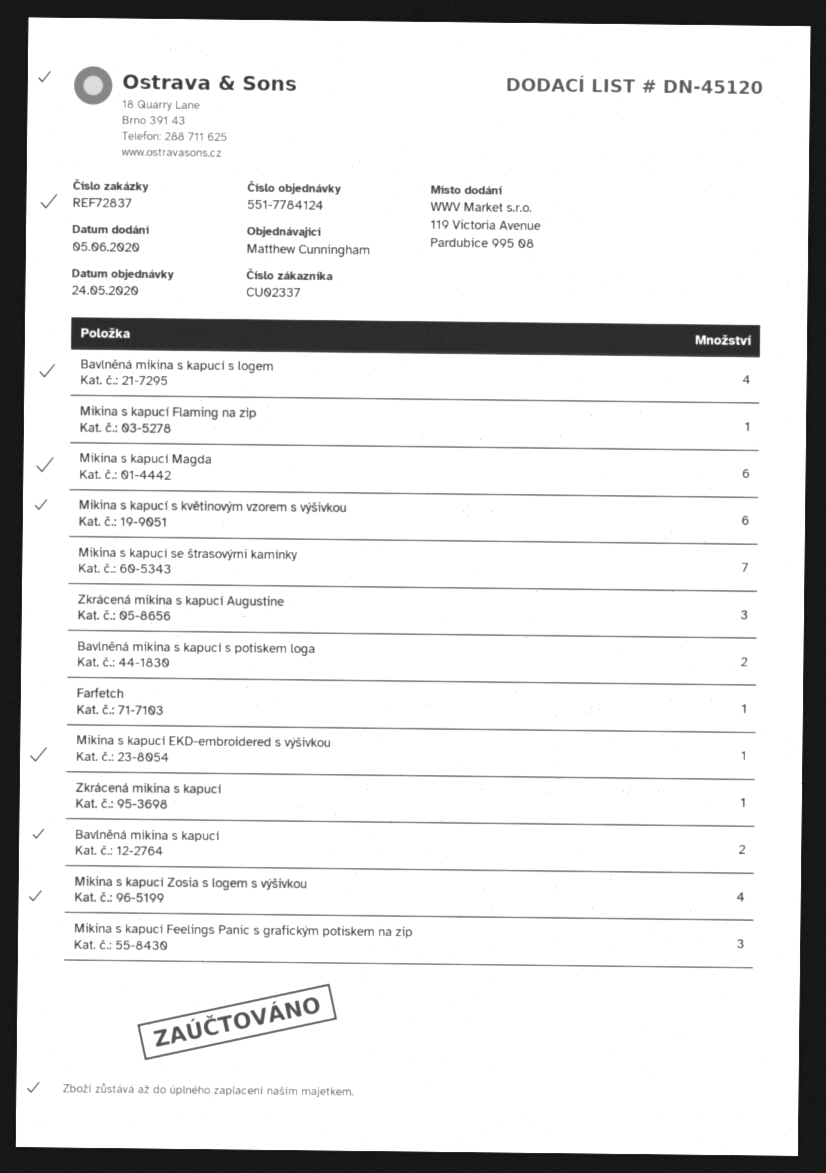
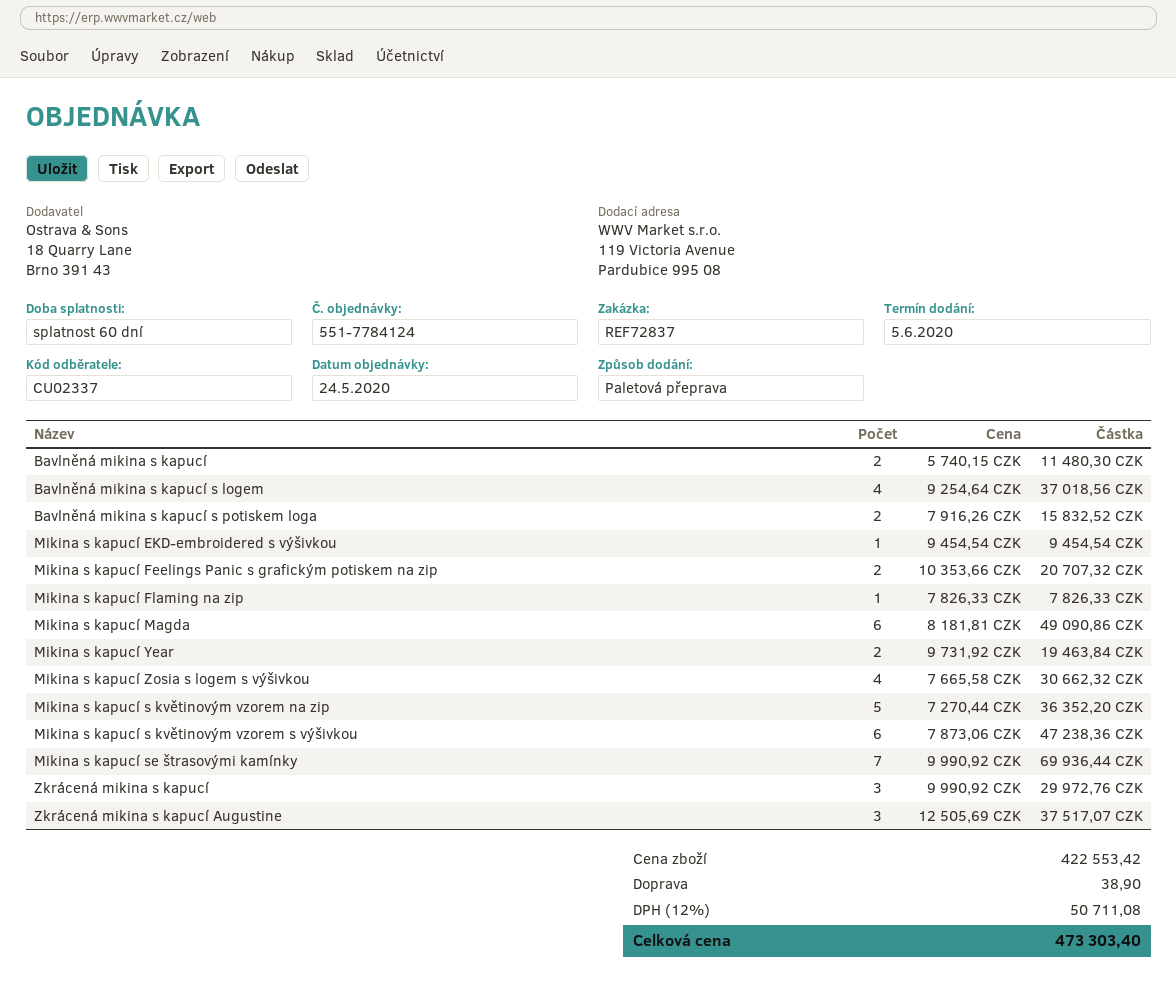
Farfetch: 1 -> none
Zkrácená mikina s kapucí: 1 -> 3
Mikina s kapucí Feelings Panic s grafickým potiskem na zip: 3 -> 2
Mikina s kapucí Year: none -> 2
Mikina s kapucí s květinovým vzorem na zip: none -> 5

